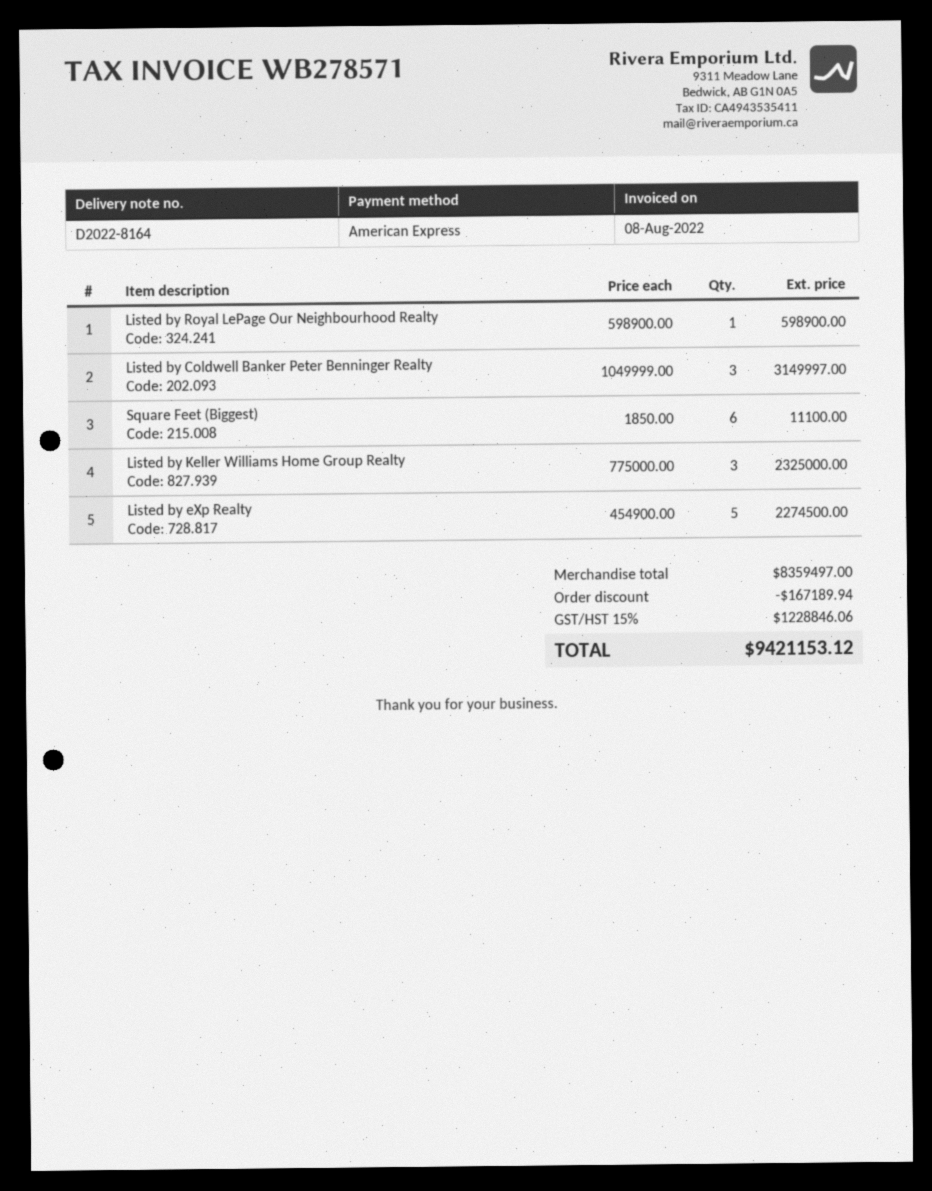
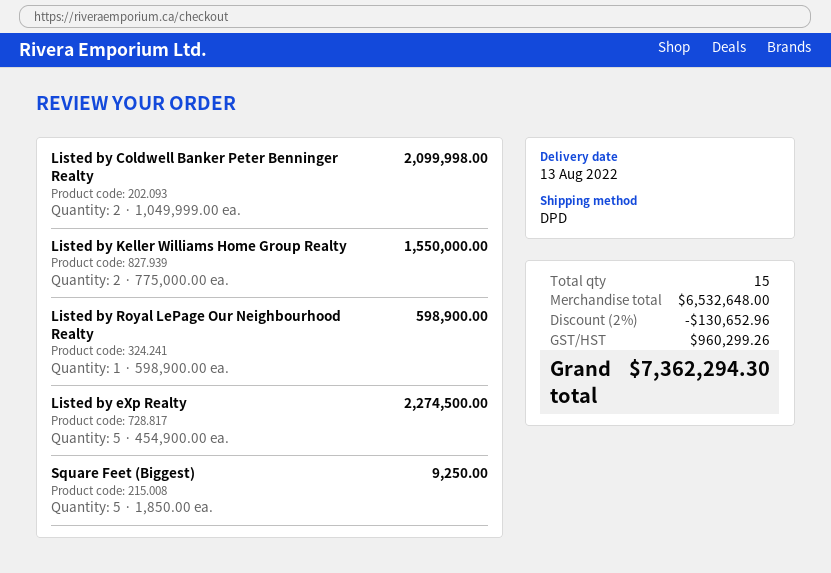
Listed by Coldwell Banker Peter Benninger Realty: 3 x 1049999.00 = 3149997.00 -> 2 x 1049999.00 = 2099998.00
Square Feet (Biggest): 6 x 1850.00 = 11100.00 -> 5 x 1850.00 = 9250.00
Listed by Keller Williams Home Group Realty: 3 x 775000.00 = 2325000.00 -> 2 x 775000.00 = 1550000.00
subtotal: 8359497.00 -> 6532648.00
discount: 167189.94 -> 130652.96
tax: 1228846.06 -> 960299.26
total: 9421153.12 -> 7362294.30

